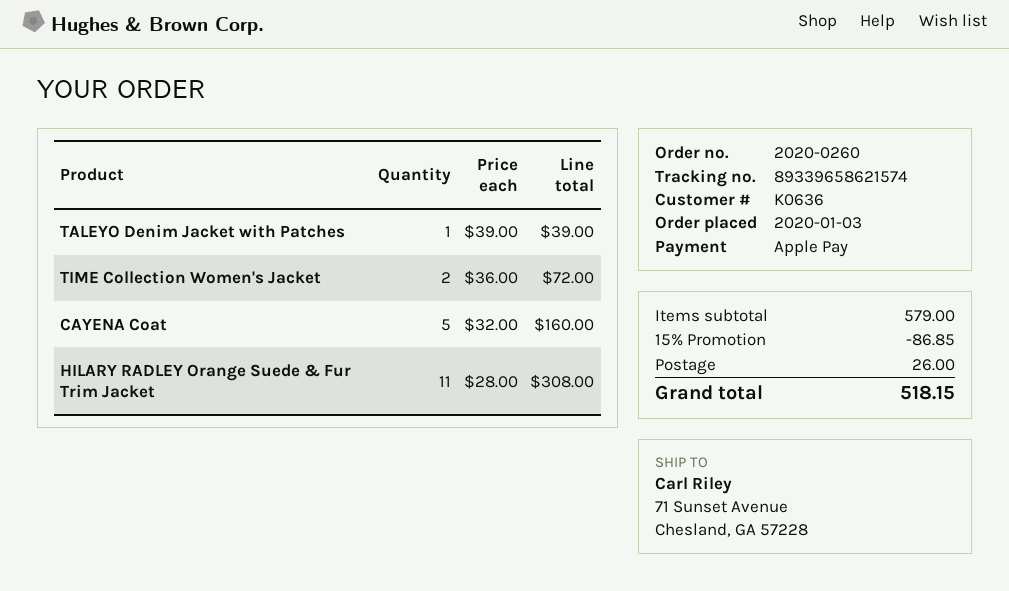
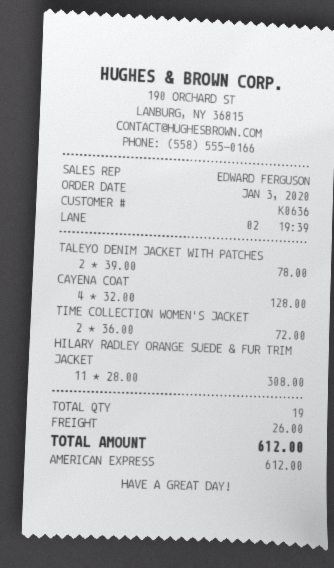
payment method: Apple Pay -> American Express
TALEYO Denim Jacket with Patches: 1 x 39.00 = 39.00 -> 2 x 39.00 = 78.00
CAYENA Coat: 5 x 32.00 = 160.00 -> 4 x 32.00 = 128.00
discount: 15% = 86.85 -> none
total: 518.15 -> 612.00

